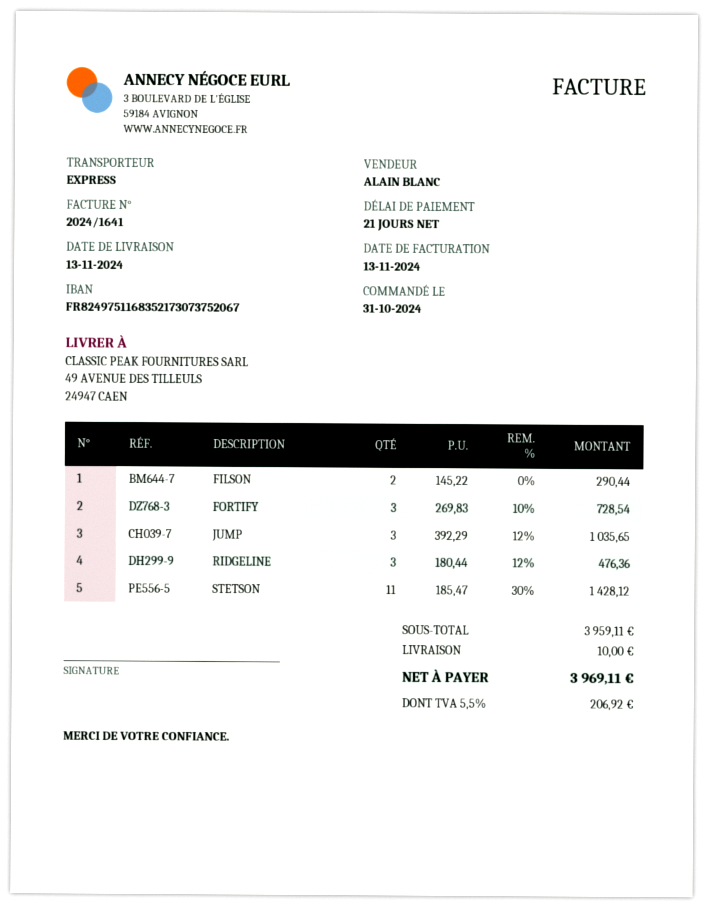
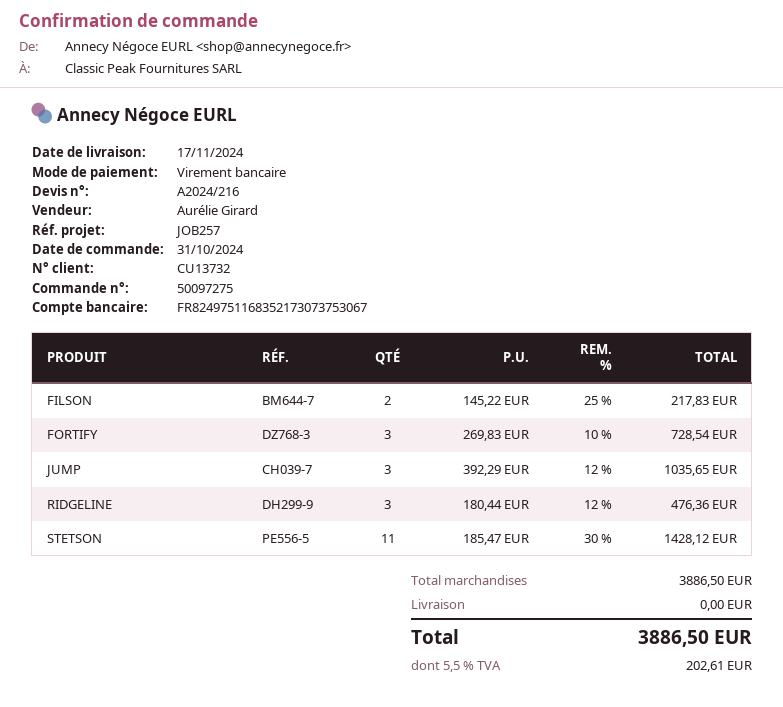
delivery date: 2024-11-13 -> 2024-11-17
sales rep: ALAIN BLANC -> Aurélie Girard
bank account: FR8249751168352173073752067 -> FR8249751168352173073753067
FILSON: 2 x 145.22 = 290.44 -> 2 x 145.22 - 25% = 217.83
subtotal: 3959.11 -> 3886.50
shipping: 10.00 -> 0.00
tax: 5.5% = 206.92 -> 5.5% = 202.61
total: 3969.11 -> 3886.50

